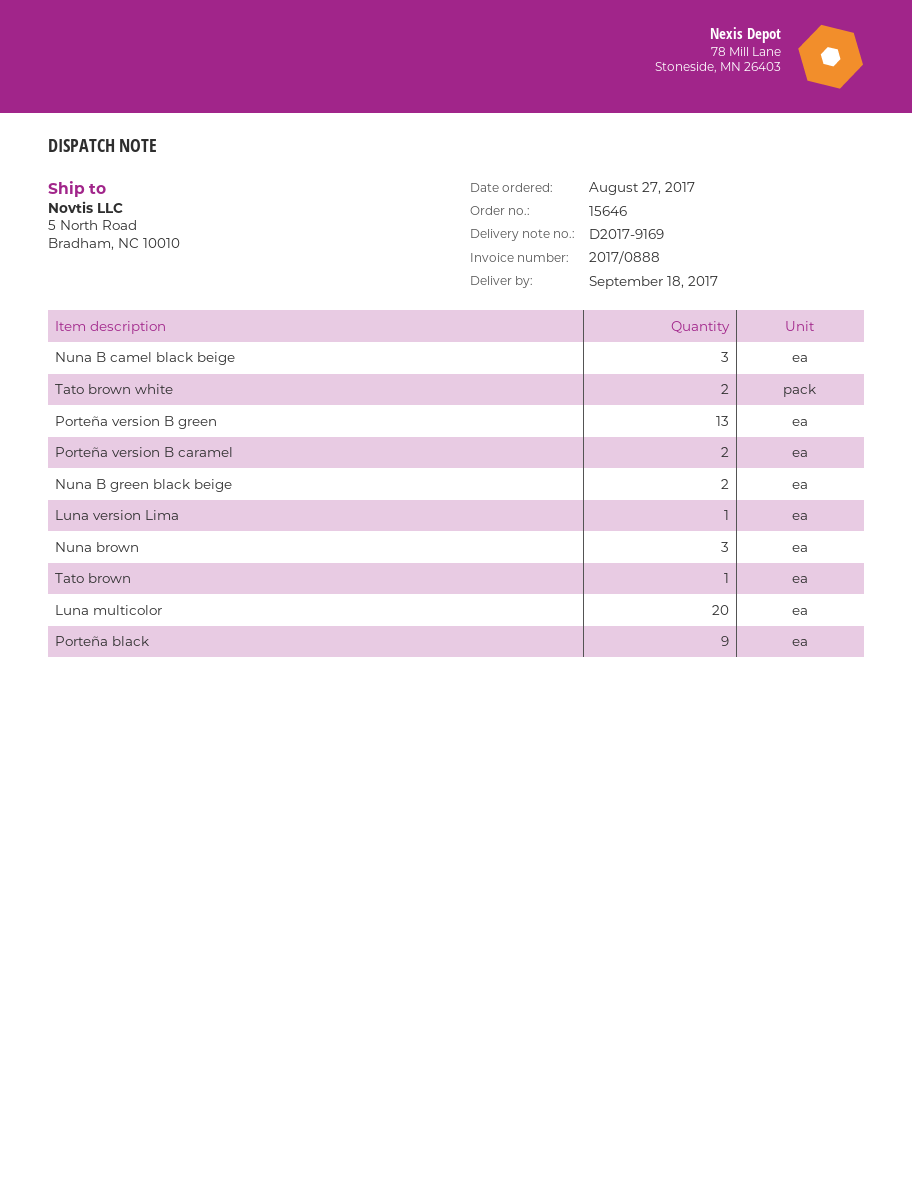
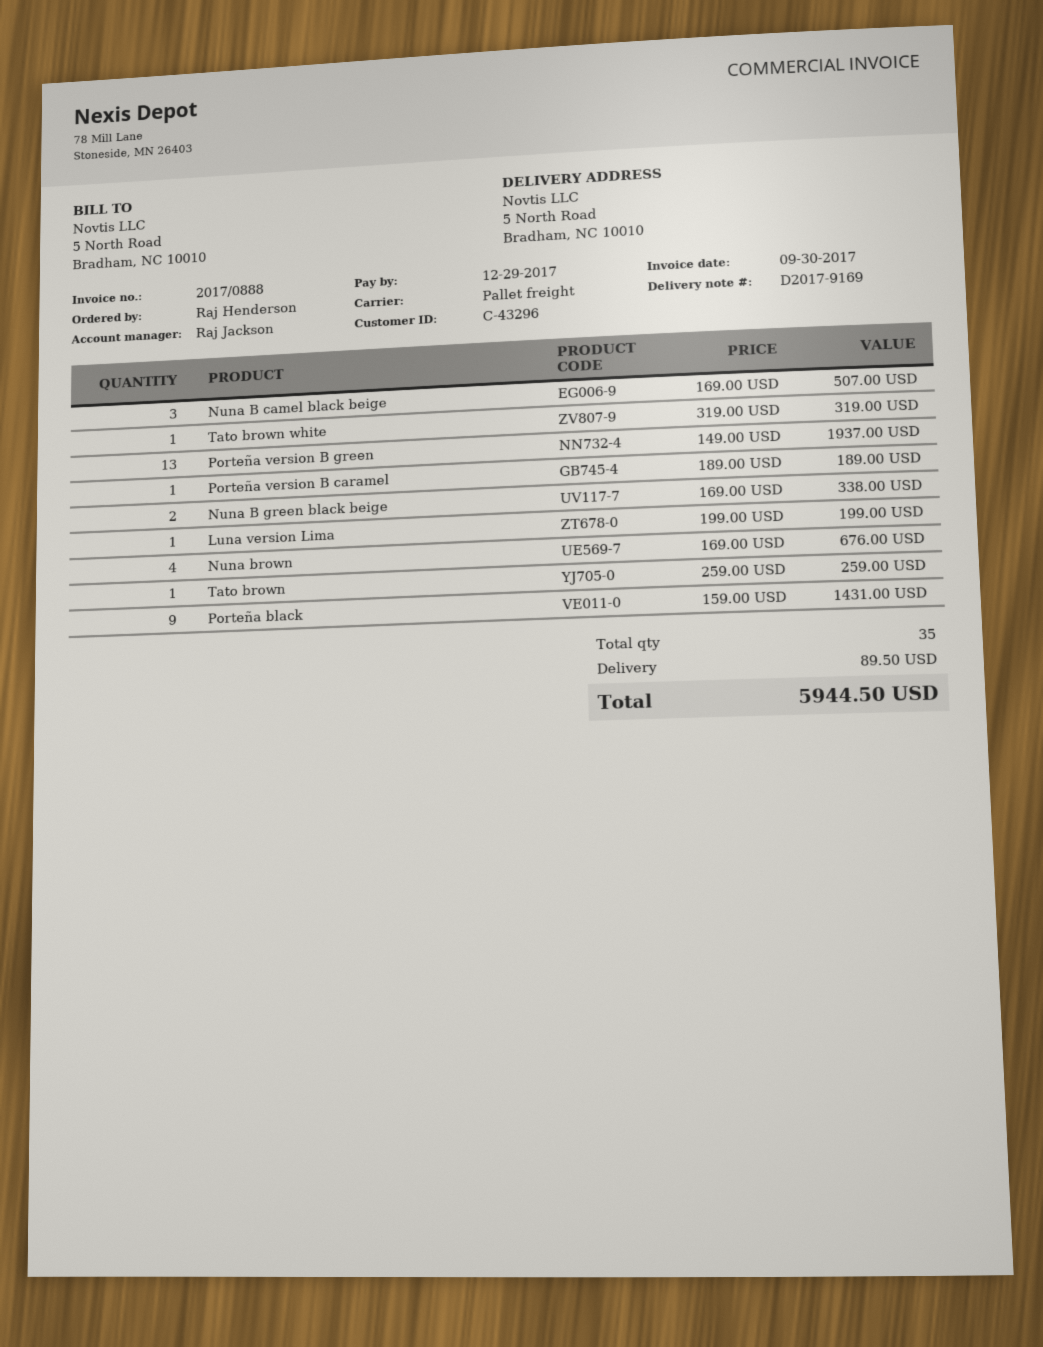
Tato brown white: 2 -> 1
Porteña version B caramel: 2 -> 1
Nuna brown: 3 -> 4
Luna multicolor: 20 -> none

